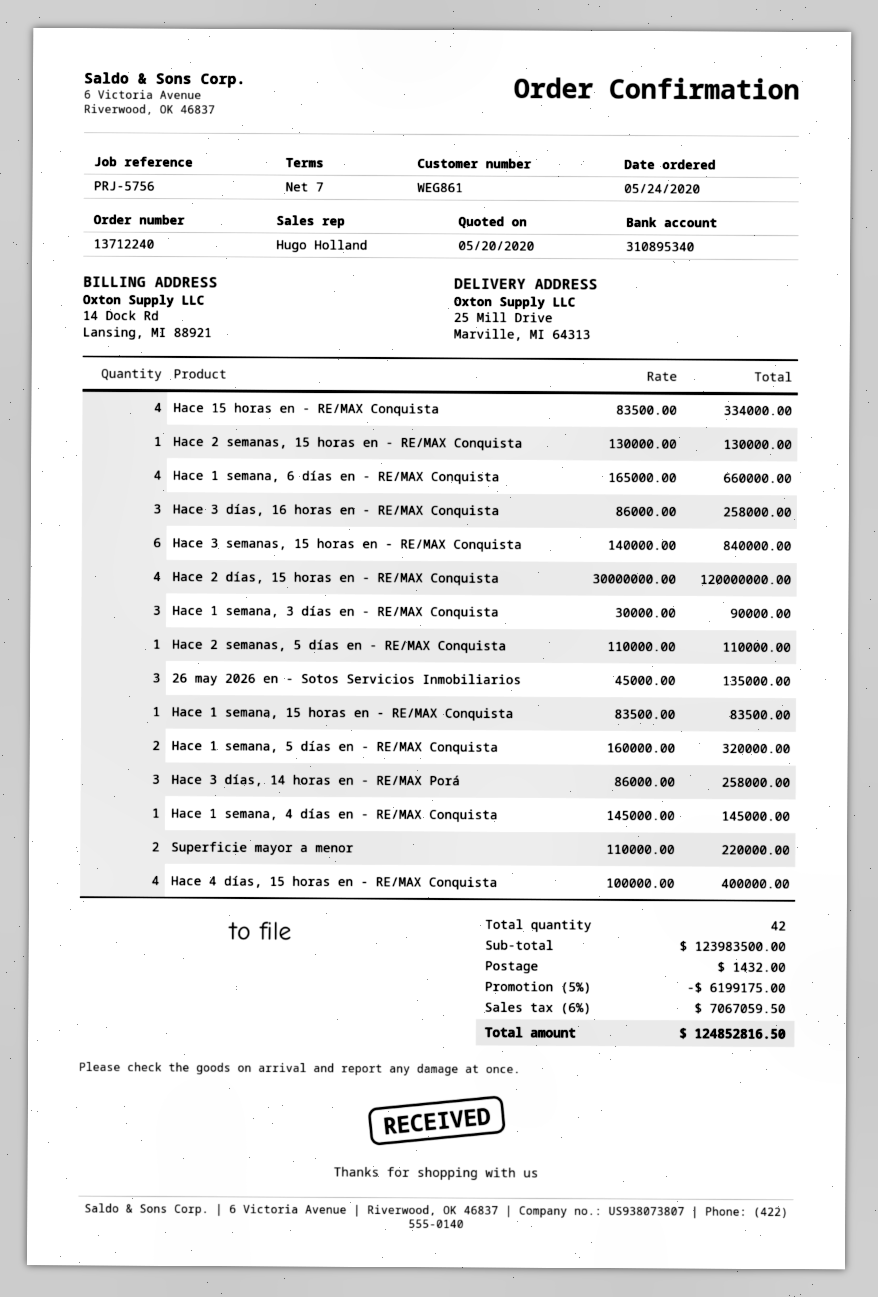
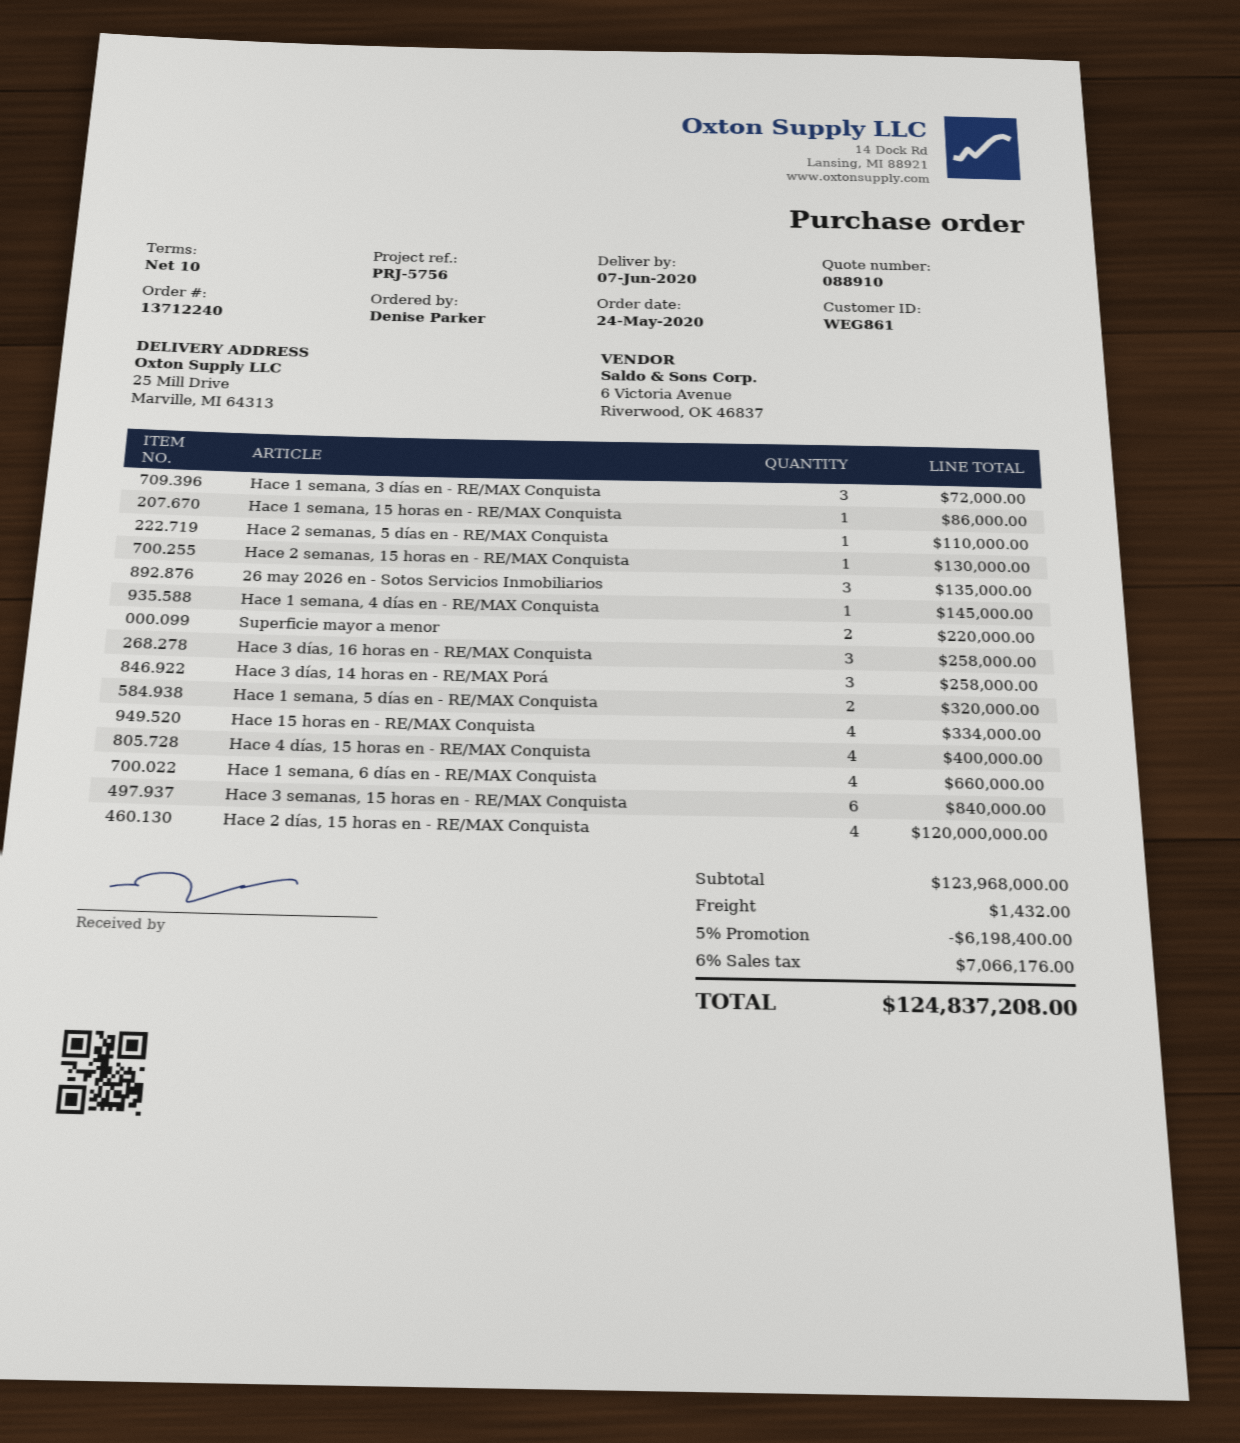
payment terms: 7 days -> 10 days
Hace 1 semana, 3 días en - RE/MAX Conquista: 3 for 90000.00 -> 3 for 72000.00
Hace 1 semana, 15 horas en - RE/MAX Conquista: 1 for 83500.00 -> 1 for 86000.00
subtotal: 123983500.00 -> 123968000.00
discount: 5% = 6199175.00 -> 5% = 6198400.00
tax: 6% = 7067059.50 -> 6% = 7066176.00
total: 124852816.50 -> 124837208.00

